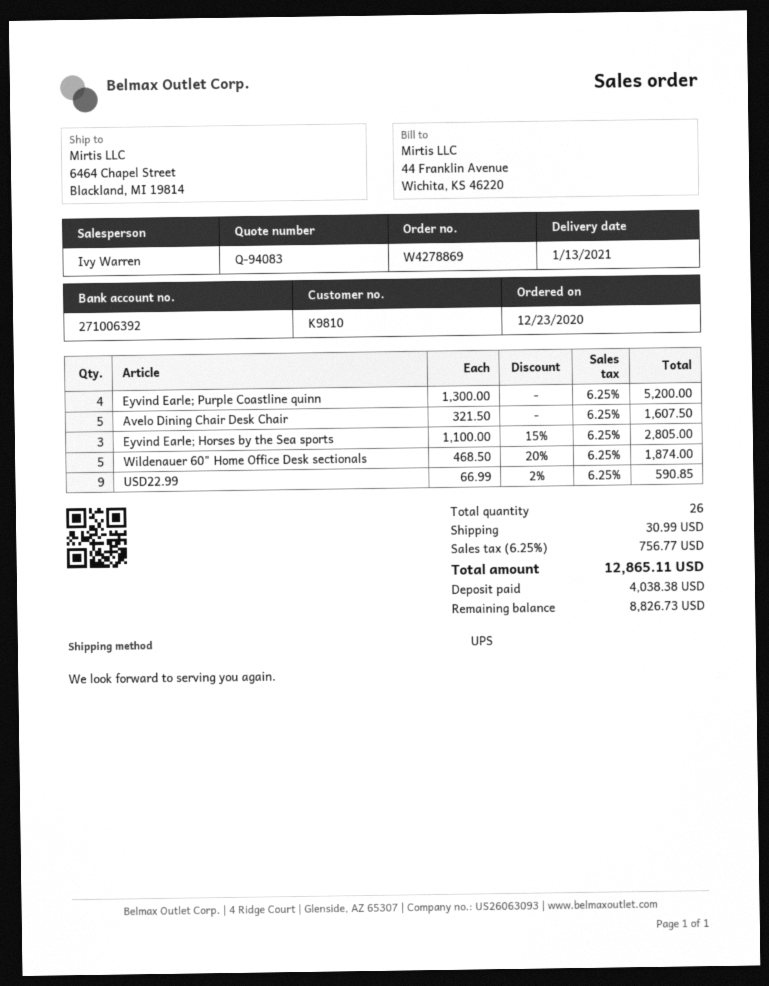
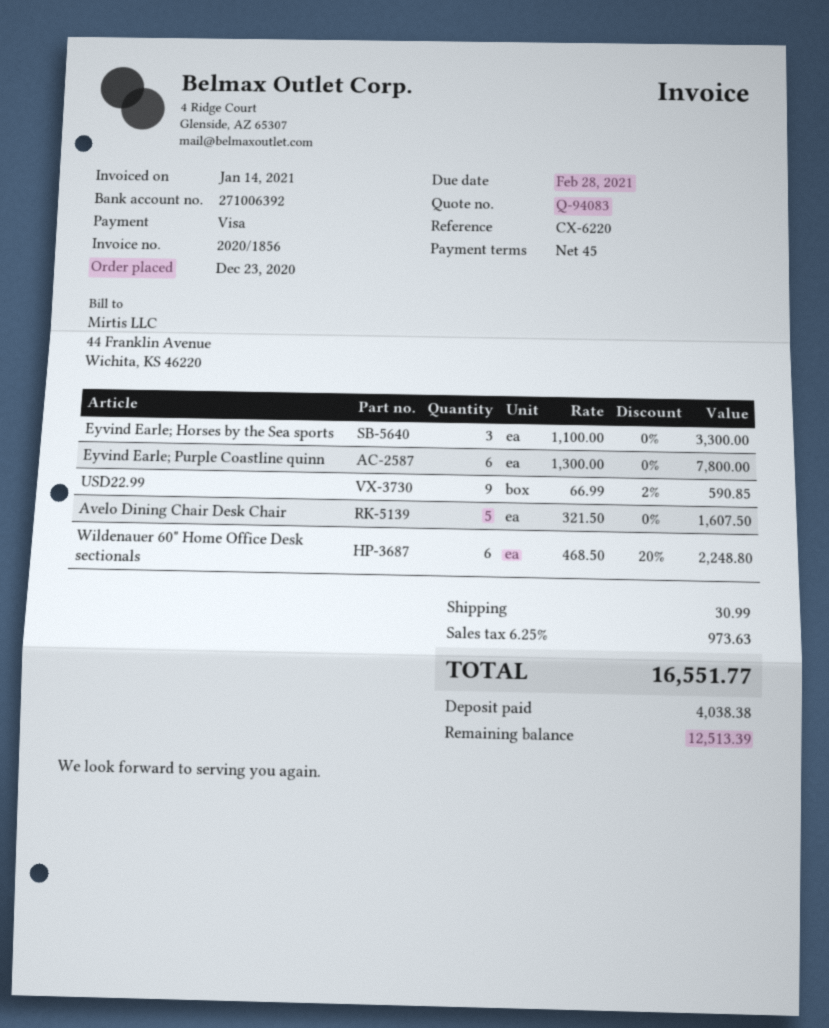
Eyvind Earle; Purple Coastline quinn: 4 x 1300.00 = 5200.00 -> 6 x 1300.00 = 7800.00
Eyvind Earle; Horses by the Sea sports: 3 x 1100.00 - 15% = 2805.00 -> 3 x 1100.00 = 3300.00
Wildenauer 60" Home Office Desk sectionals: 5 x 468.50 - 20% = 1874.00 -> 6 x 468.50 - 20% = 2248.80
tax: 6.25% = 756.77 -> 6.25% = 973.63
total: 12865.11 -> 16551.77
balance: 8826.73 -> 12513.39

